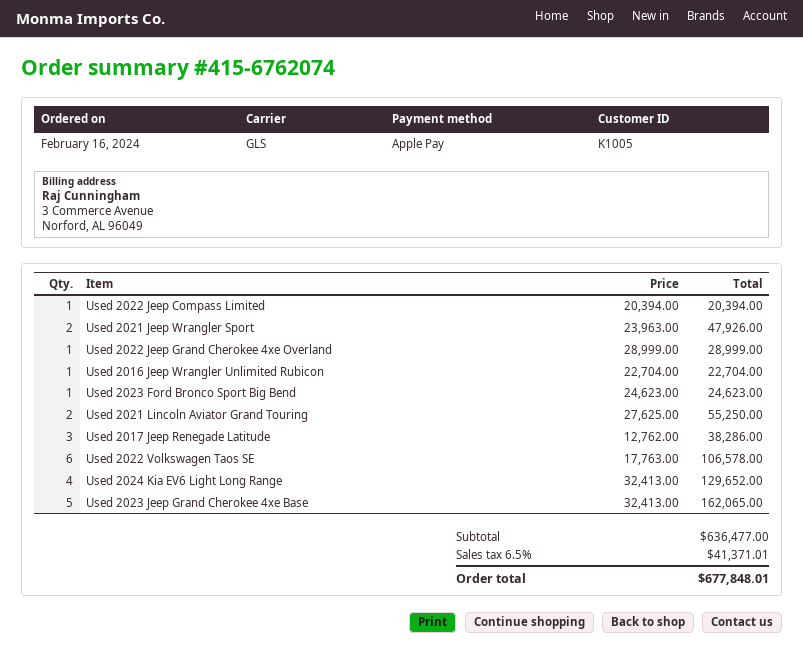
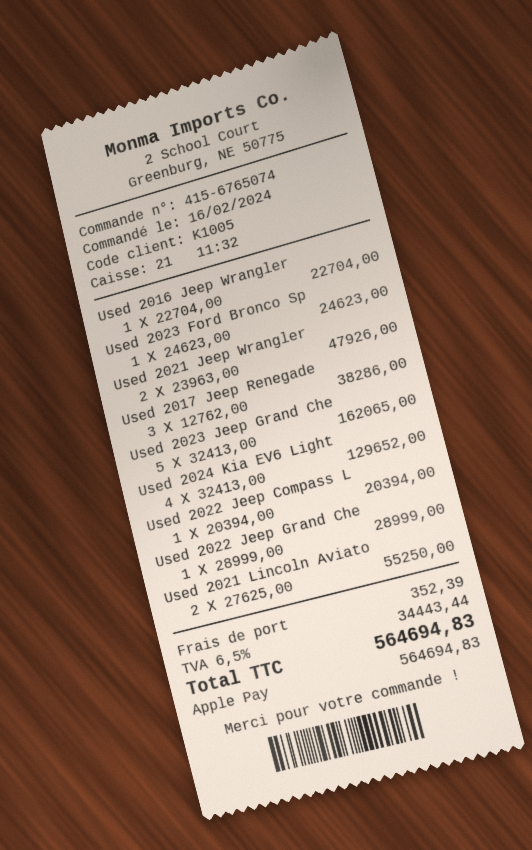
order number: 415-6762074 -> 415-6765074
Used 2022 Volkswagen Taos SE: 6 x 17763.00 = 106578.00 -> none
shipping: none -> 352.39
tax: 6.5% = 41371.01 -> 6.5% = 34443.44
total: 677848.01 -> 564694.83

